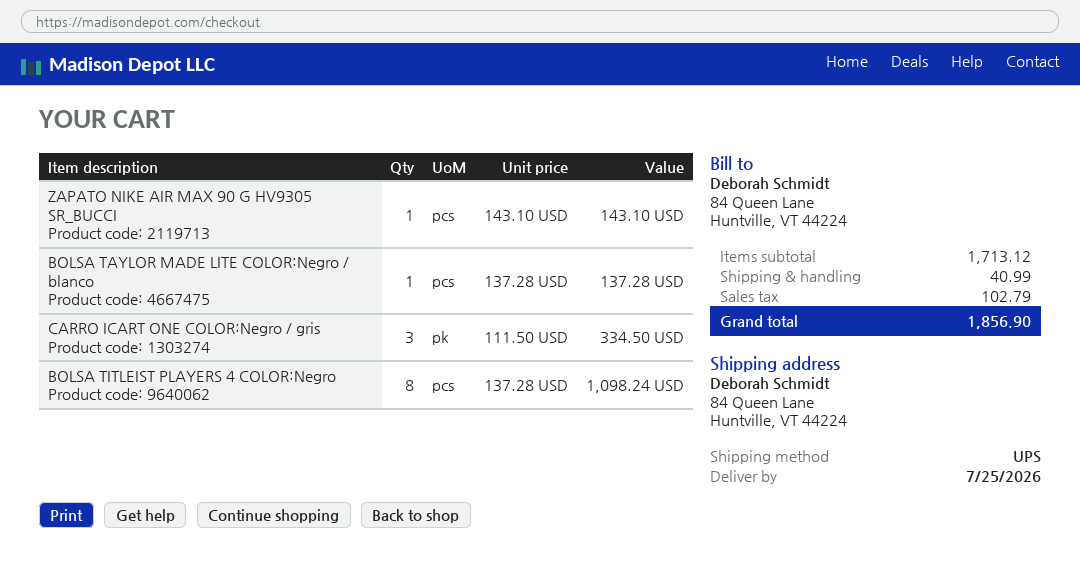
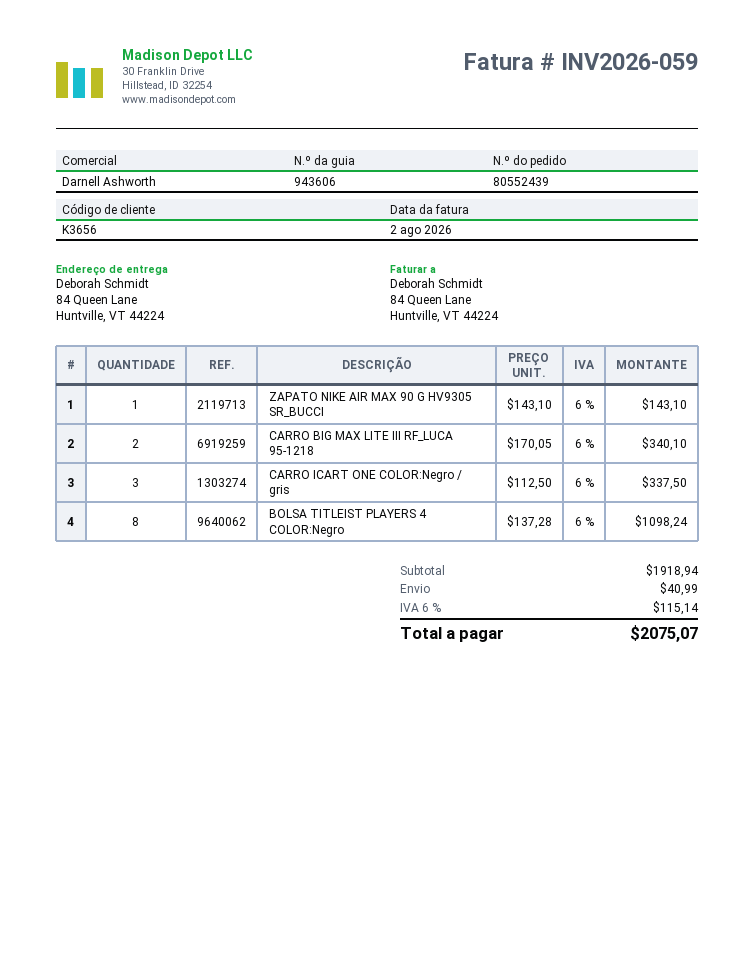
BOLSA TAYLOR MADE LITE COLOR:Negro / blanco: 1 x 137.28 = 137.28 -> none
CARRO ICART ONE COLOR:Negro / gris: 3 x 111.50 = 334.50 -> 3 x 112.50 = 337.50
CARRO BIG MAX LITE III RF_LUCA 95-1218: none -> 2 x 170.05 = 340.10
subtotal: 1713.12 -> 1918.94
tax: 102.79 -> 115.14
total: 1856.90 -> 2075.07

